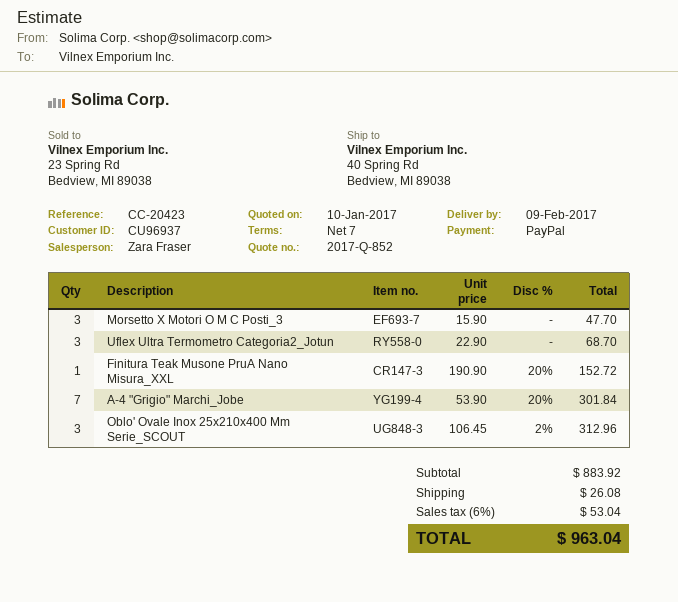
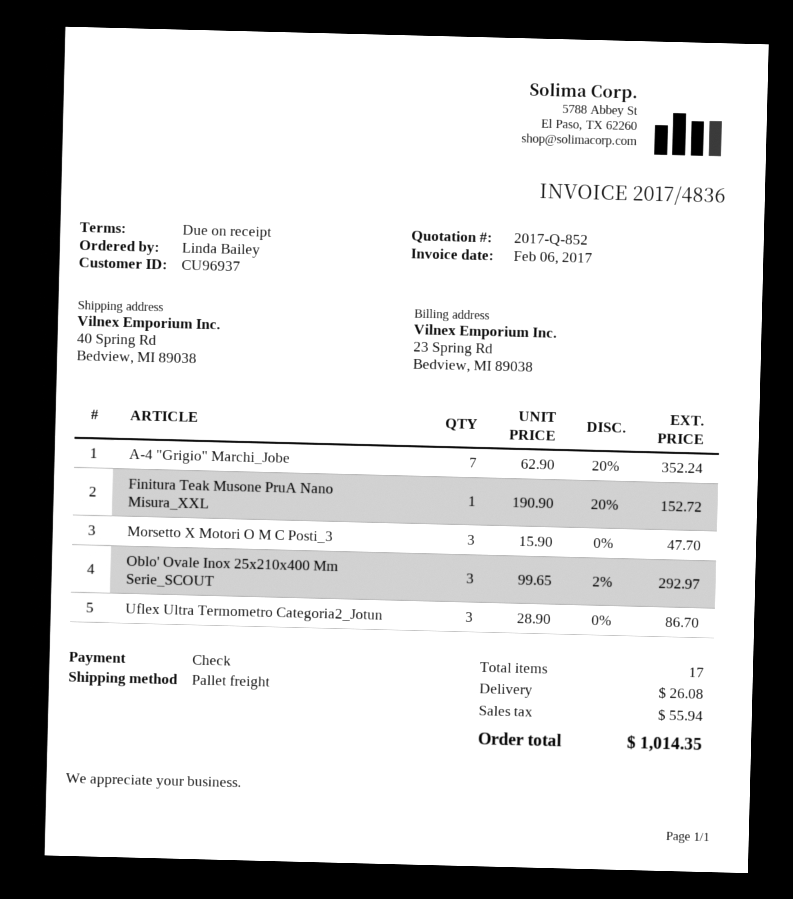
payment terms: 7 days -> on receipt
payment method: PayPal -> cheque
Uflex Ultra Termometro Categoria2_Jotun: 3 x 22.90 = 68.70 -> 3 x 28.90 = 86.70
A-4 "Grigio" Marchi_Jobe: 7 x 53.90 - 20% = 301.84 -> 7 x 62.90 - 20% = 352.24
Oblo' Ovale Inox 25x210x400 Mm Serie_SCOUT: 3 x 106.45 - 2% = 312.96 -> 3 x 99.65 - 2% = 292.97
tax: 53.04 -> 55.94
total: 963.04 -> 1014.35

